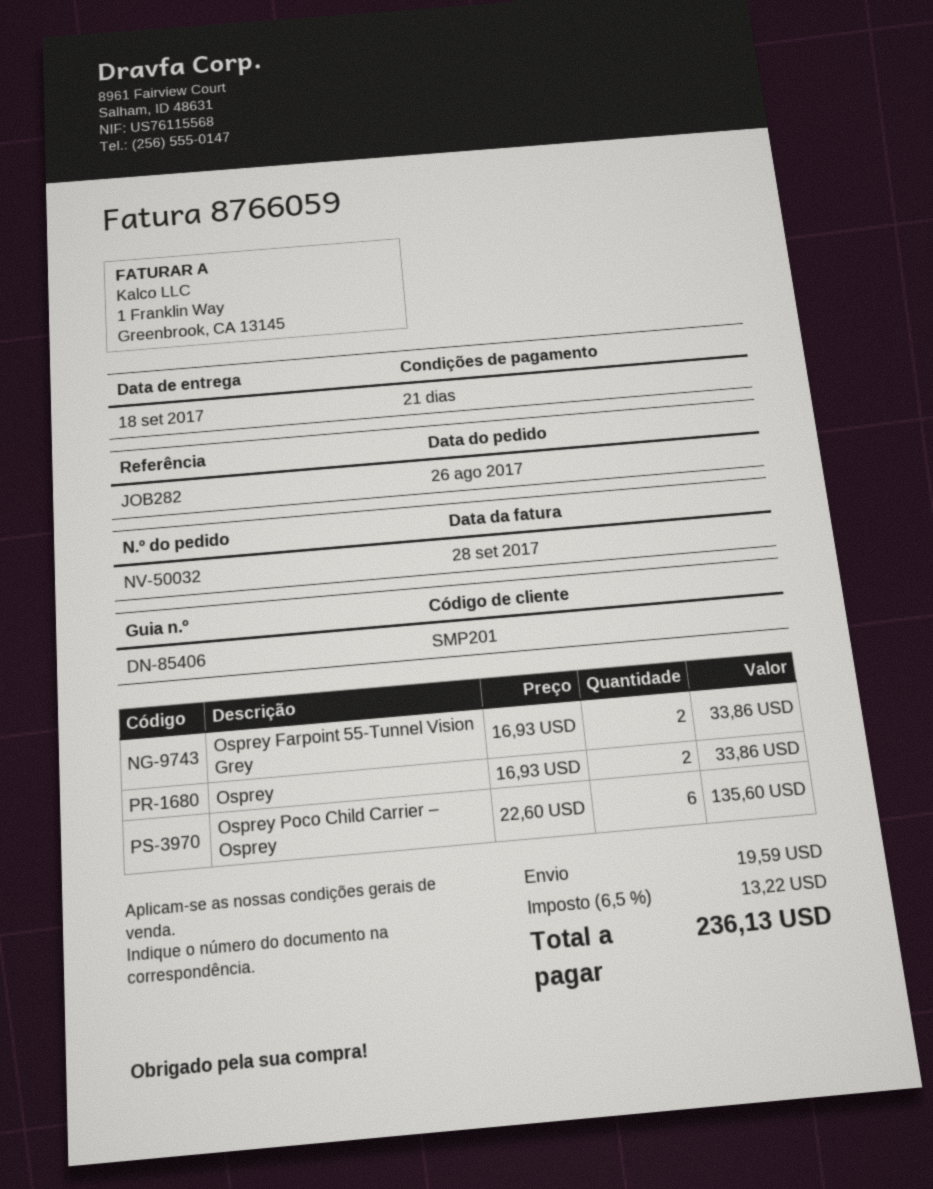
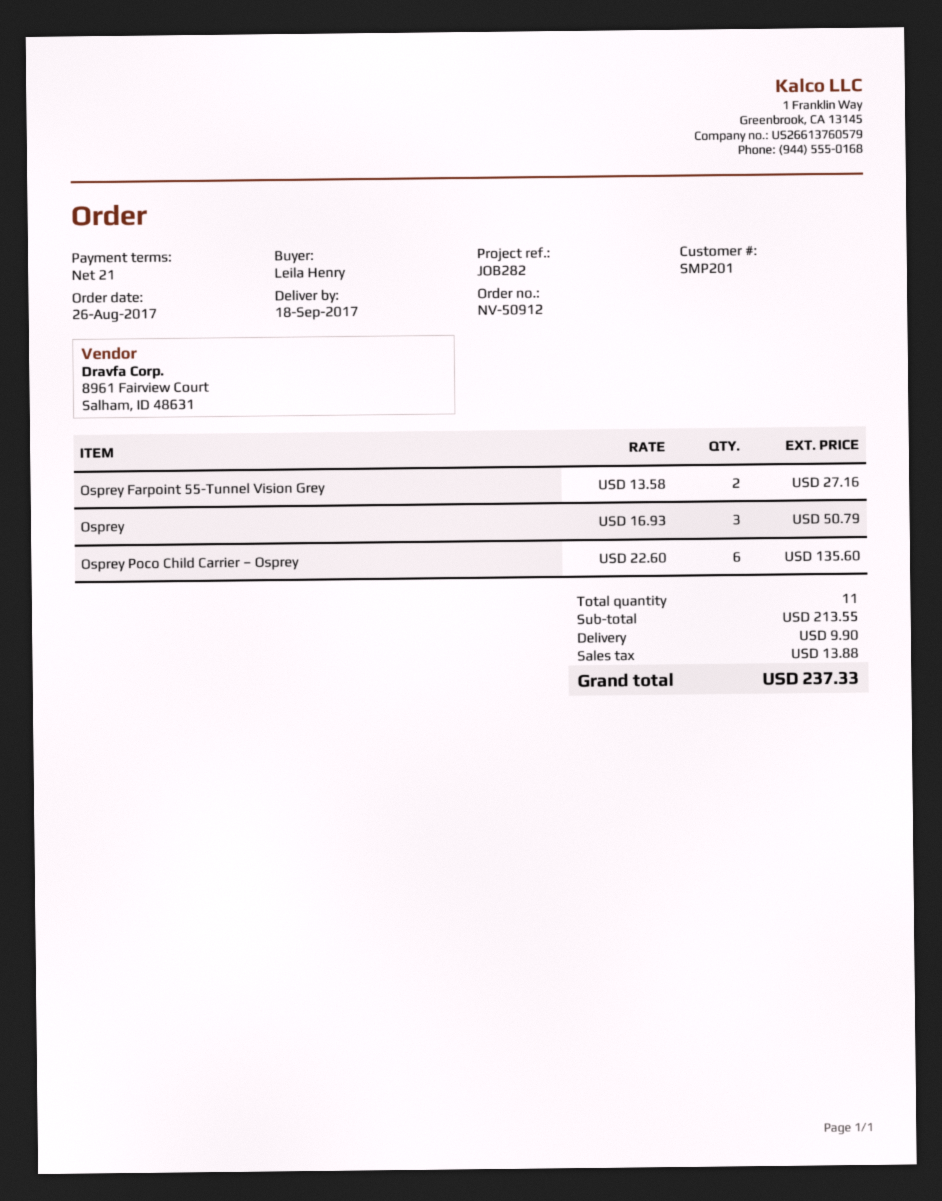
order number: NV-50032 -> NV-50912
Osprey Farpoint 55-Tunnel Vision Grey: 2 x 16.93 = 33.86 -> 2 x 13.58 = 27.16
Osprey: 2 x 16.93 = 33.86 -> 3 x 16.93 = 50.79
shipping: 19.59 -> 9.90
tax: 13.22 -> 13.88
total: 236.13 -> 237.33

